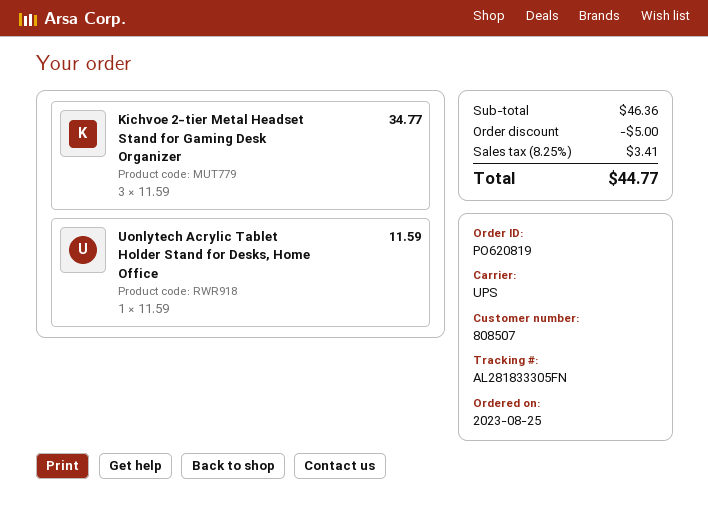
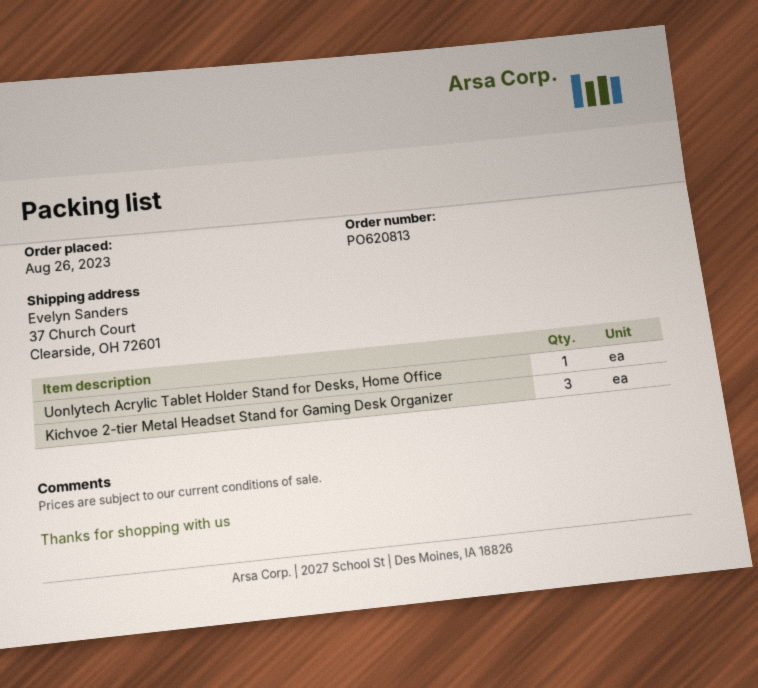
order number: PO620819 -> PO620813
order date: 2023-08-25 -> 2023-08-26

